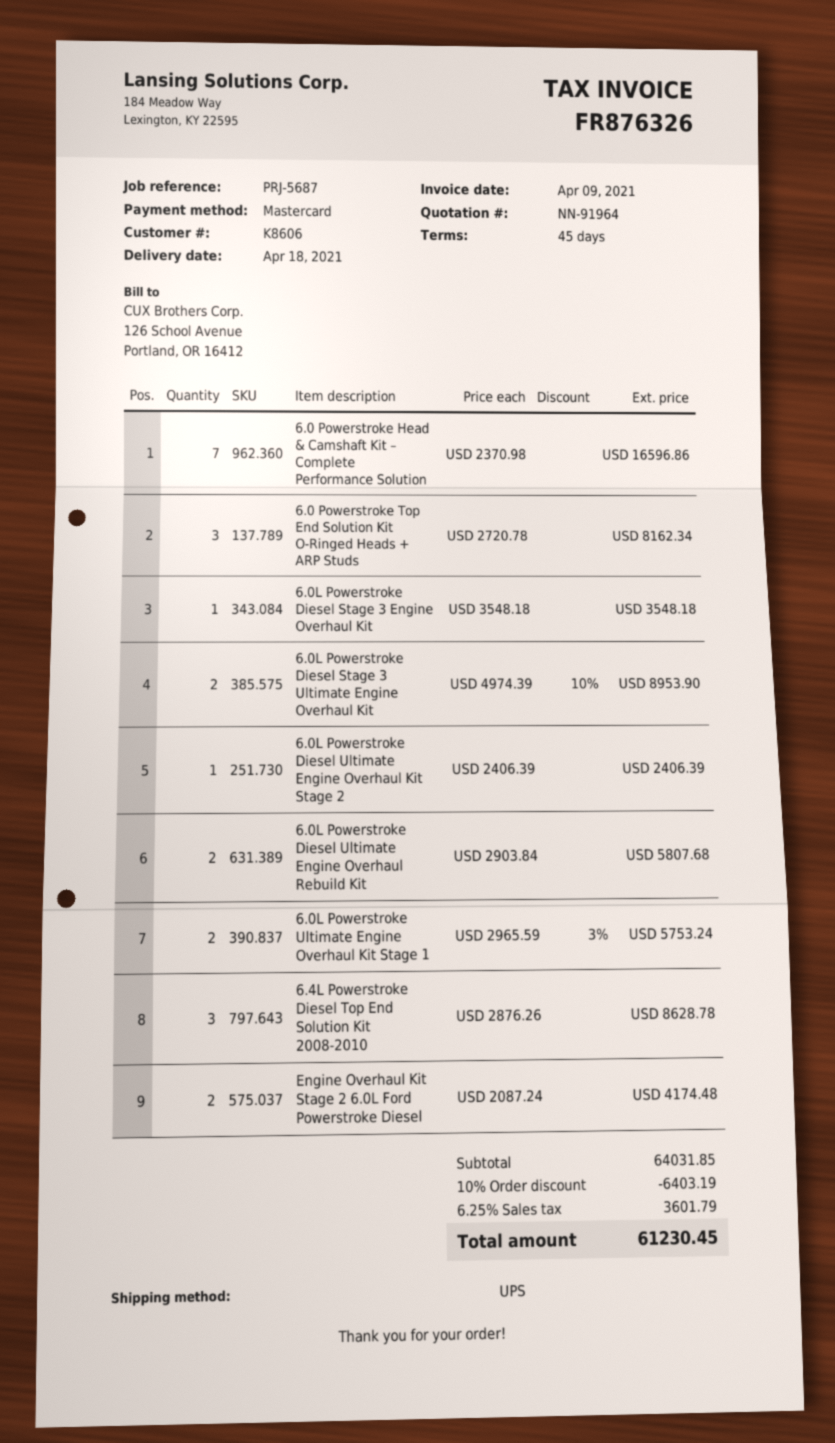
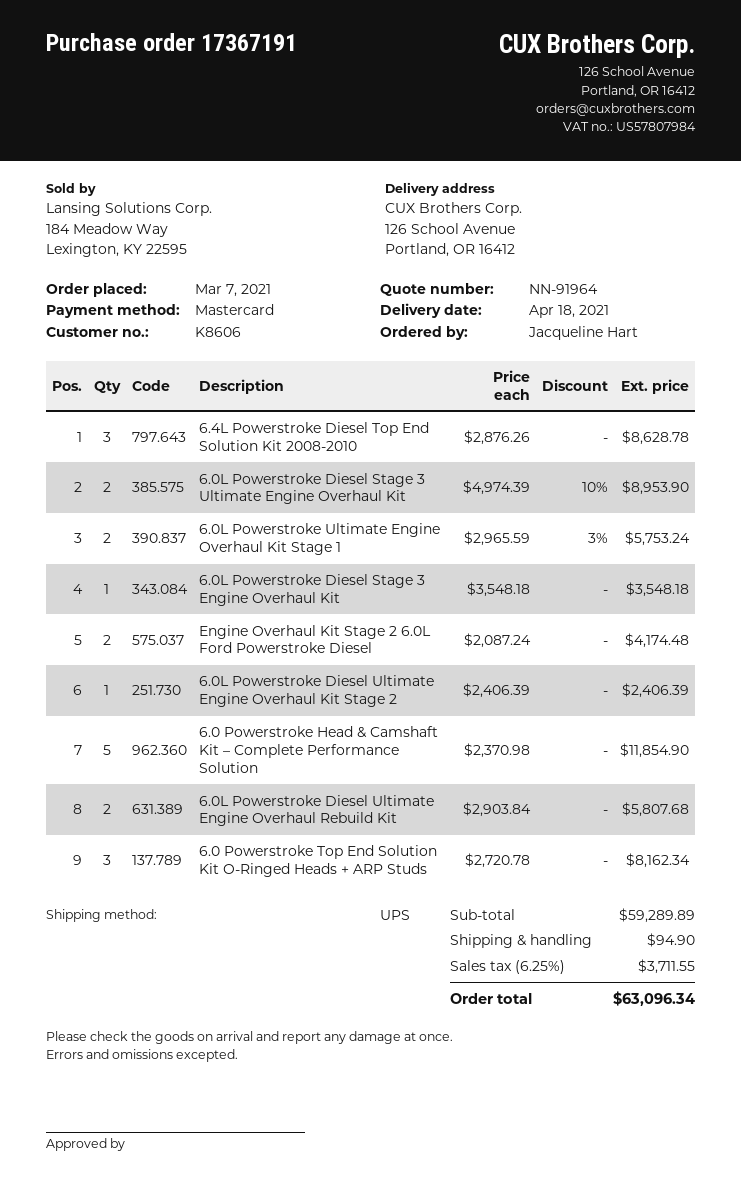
6.0 Powerstroke Head & Camshaft Kit – Complete Performance Solution: 7 x 2370.98 = 16596.86 -> 5 x 2370.98 = 11854.90
subtotal: 64031.85 -> 59289.89
discount: 10% = 6403.19 -> none
shipping: none -> 94.90
tax: 6.25% = 3601.79 -> 6.25% = 3711.55
total: 61230.45 -> 63096.34

